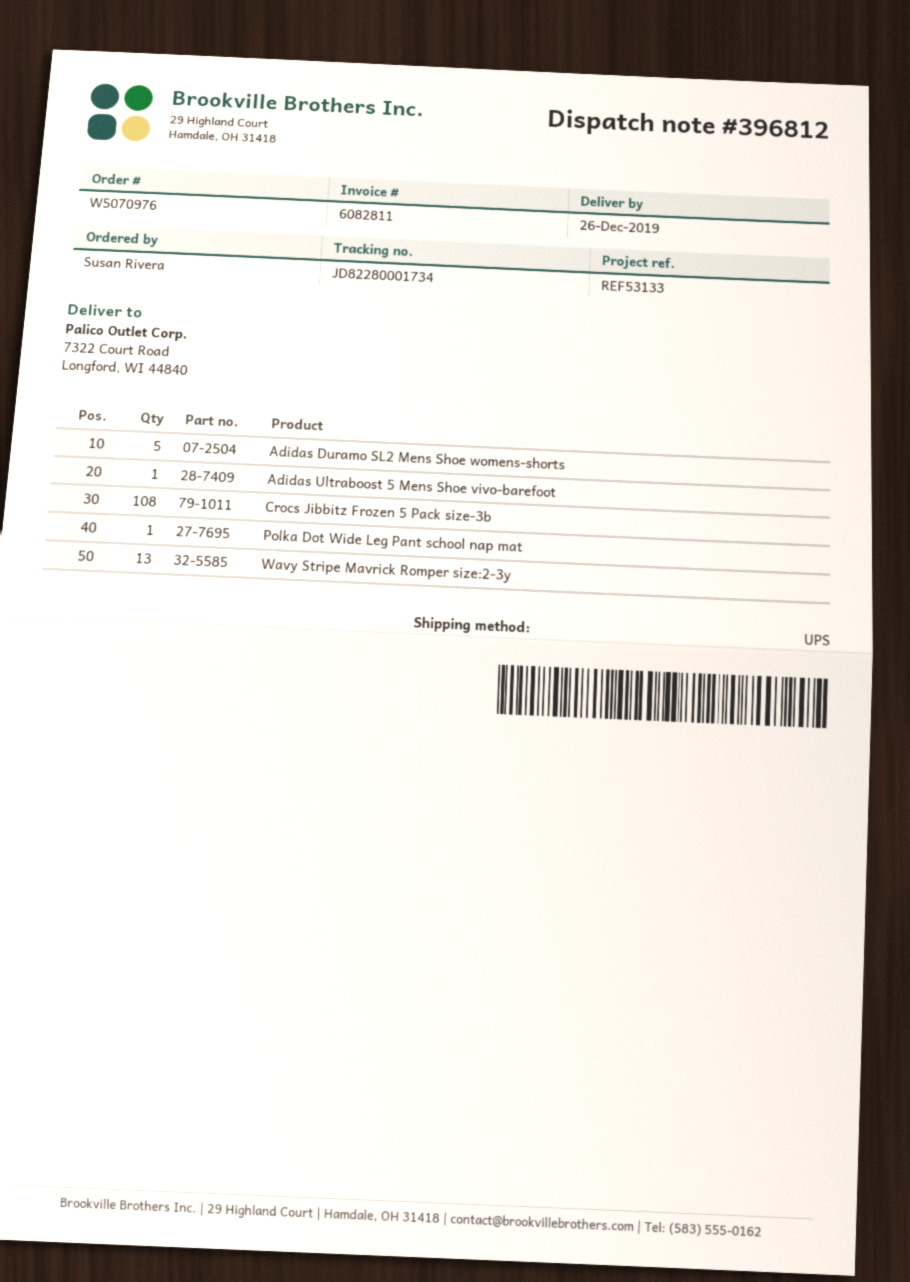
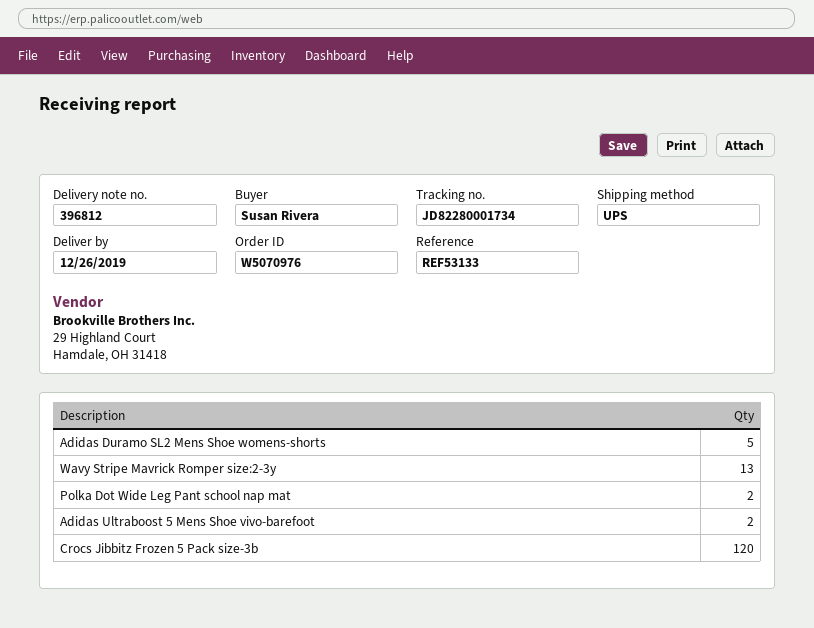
Adidas Ultraboost 5 Mens Shoe vivo-barefoot: 1 -> 2
Crocs Jibbitz Frozen 5 Pack size-3b: 108 -> 120
Polka Dot Wide Leg Pant school nap mat: 1 -> 2

